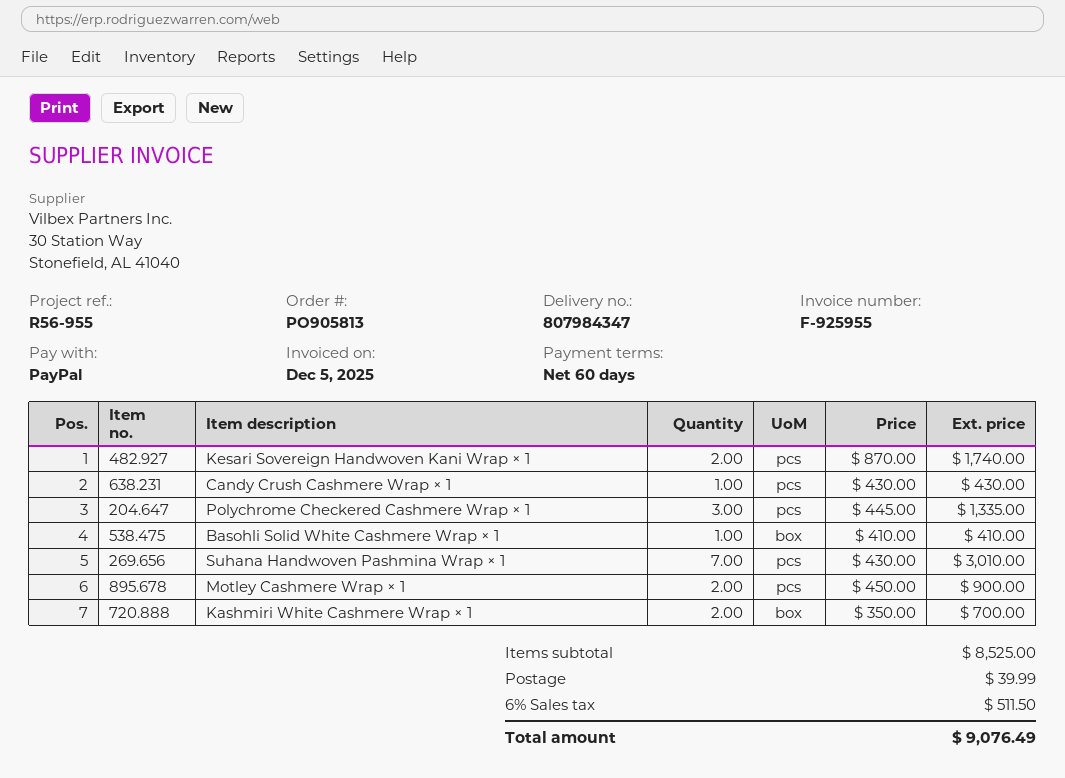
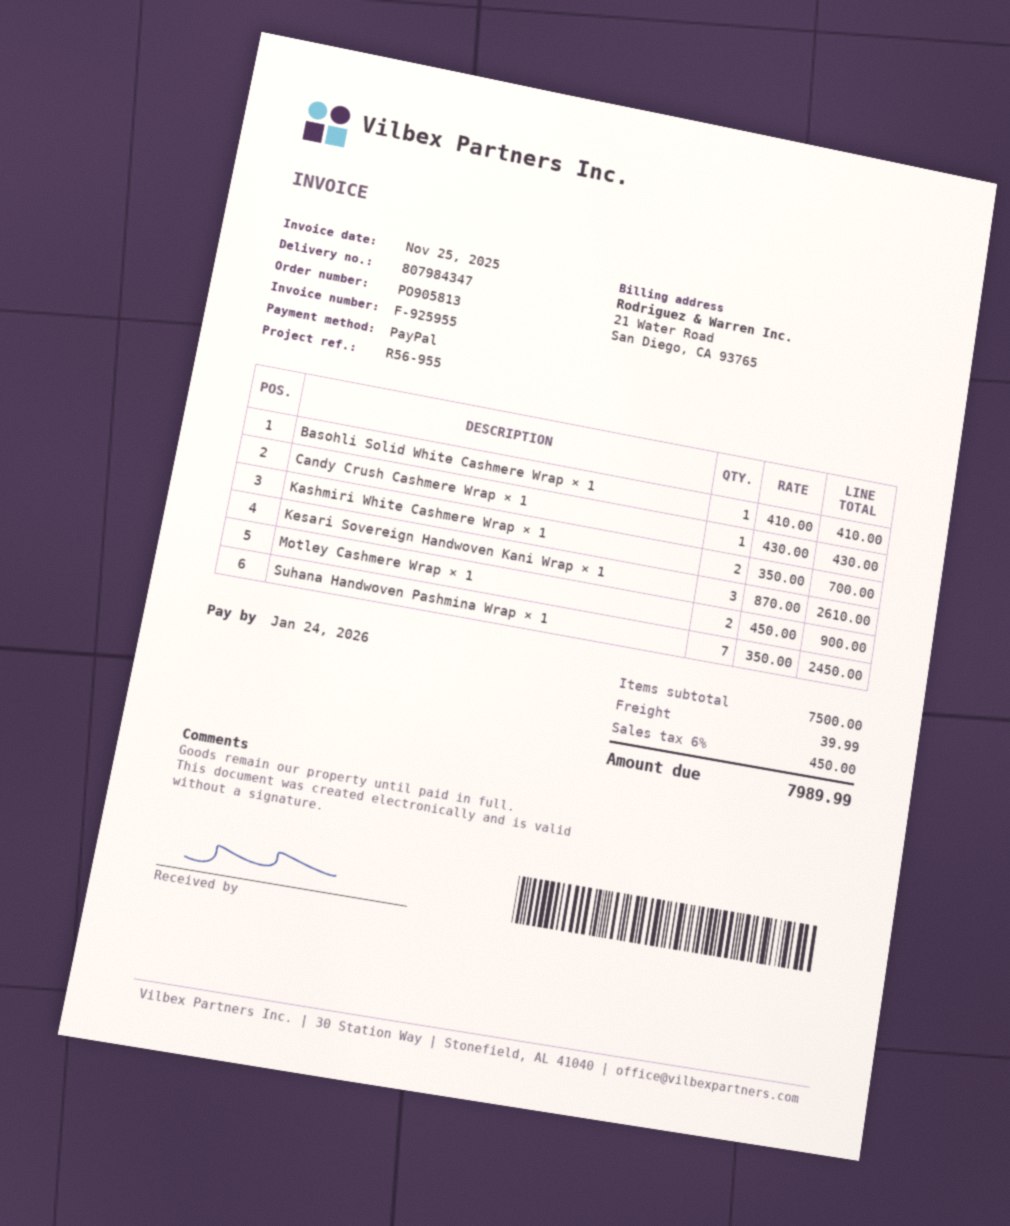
invoice date: 2025-12-05 -> 2025-11-25
Kesari Sovereign Handwoven Kani Wrap × 1: 2 x 870.00 = 1740.00 -> 3 x 870.00 = 2610.00
Polychrome Checkered Cashmere Wrap × 1: 3 x 445.00 = 1335.00 -> none
Suhana Handwoven Pashmina Wrap × 1: 7 x 430.00 = 3010.00 -> 7 x 350.00 = 2450.00
subtotal: 8525.00 -> 7500.00
tax: 6% = 511.50 -> 6% = 450.00
total: 9076.49 -> 7989.99

